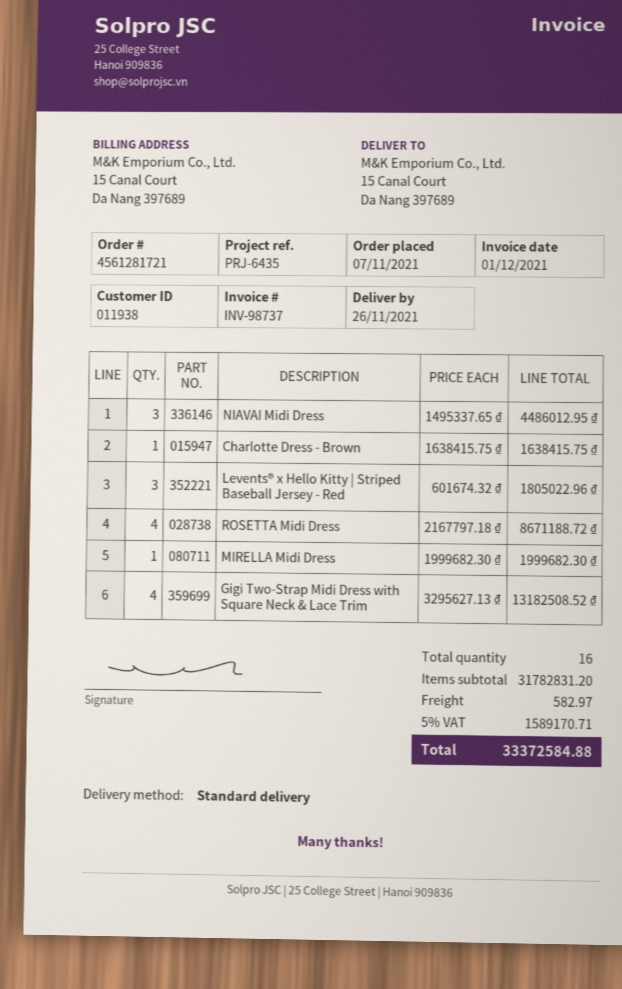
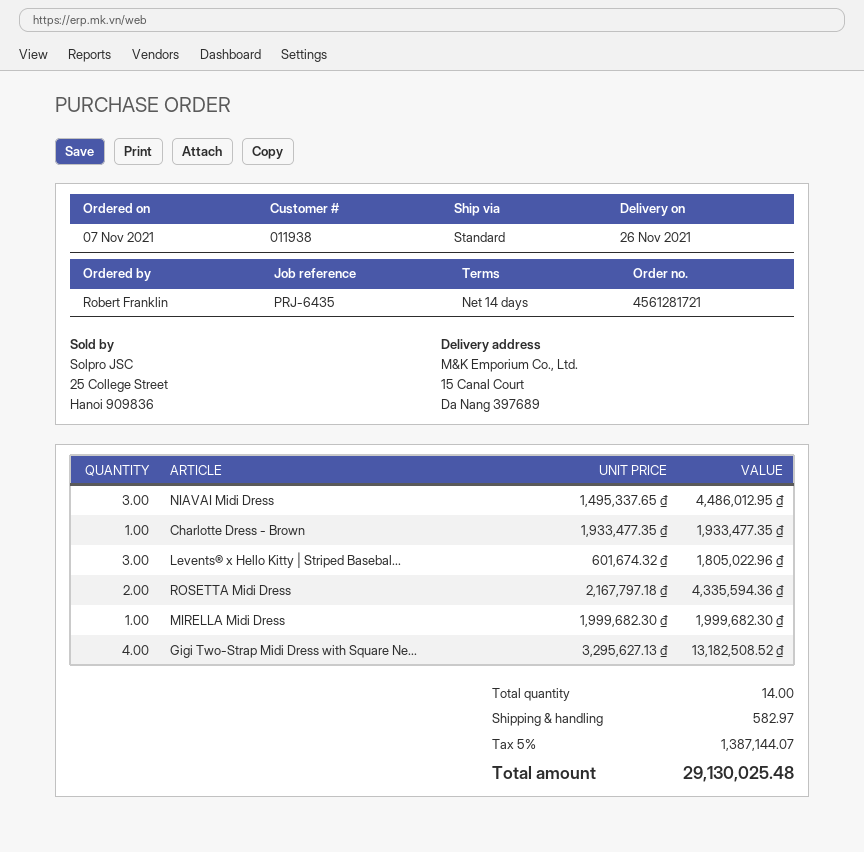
Charlotte Dress - Brown: 1 x 1638415.75 = 1638415.75 -> 1 x 1933477.35 = 1933477.35
ROSETTA Midi Dress: 4 x 2167797.18 = 8671188.72 -> 2 x 2167797.18 = 4335594.36
total quantity: 16 -> 14
tax: 5% = 1589170.71 -> 5% = 1387144.07
total: 33372584.88 -> 29130025.48

